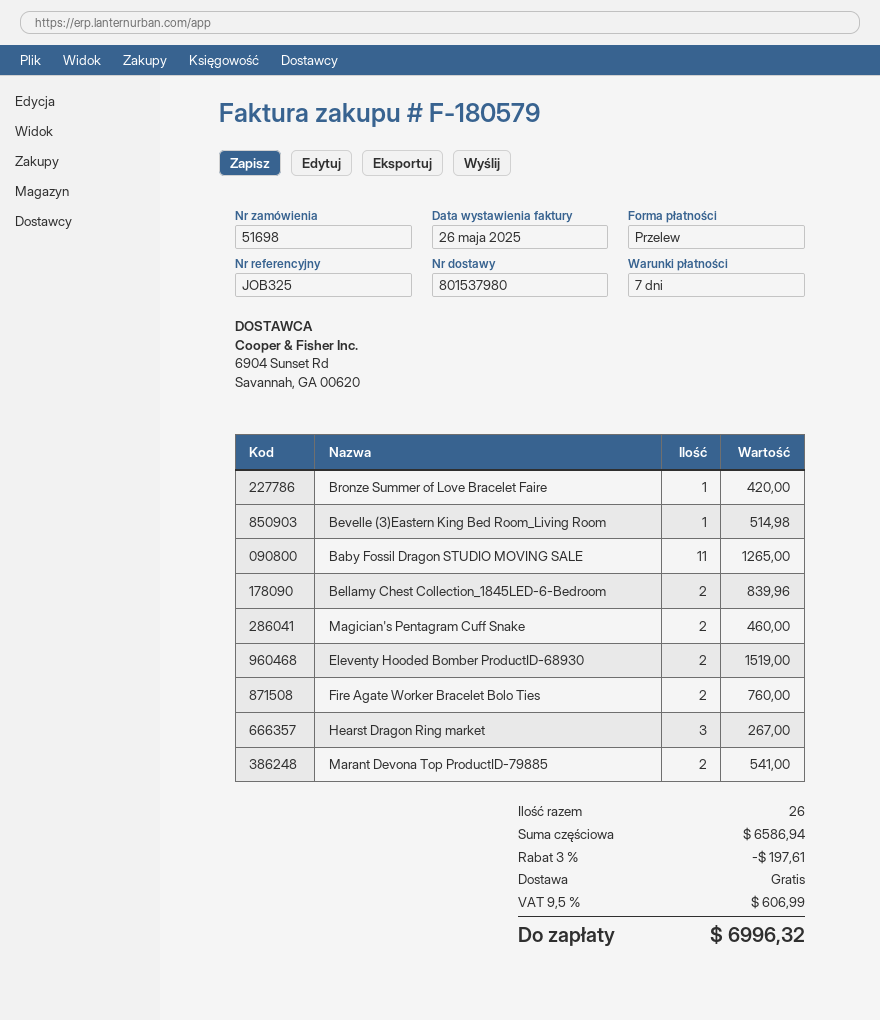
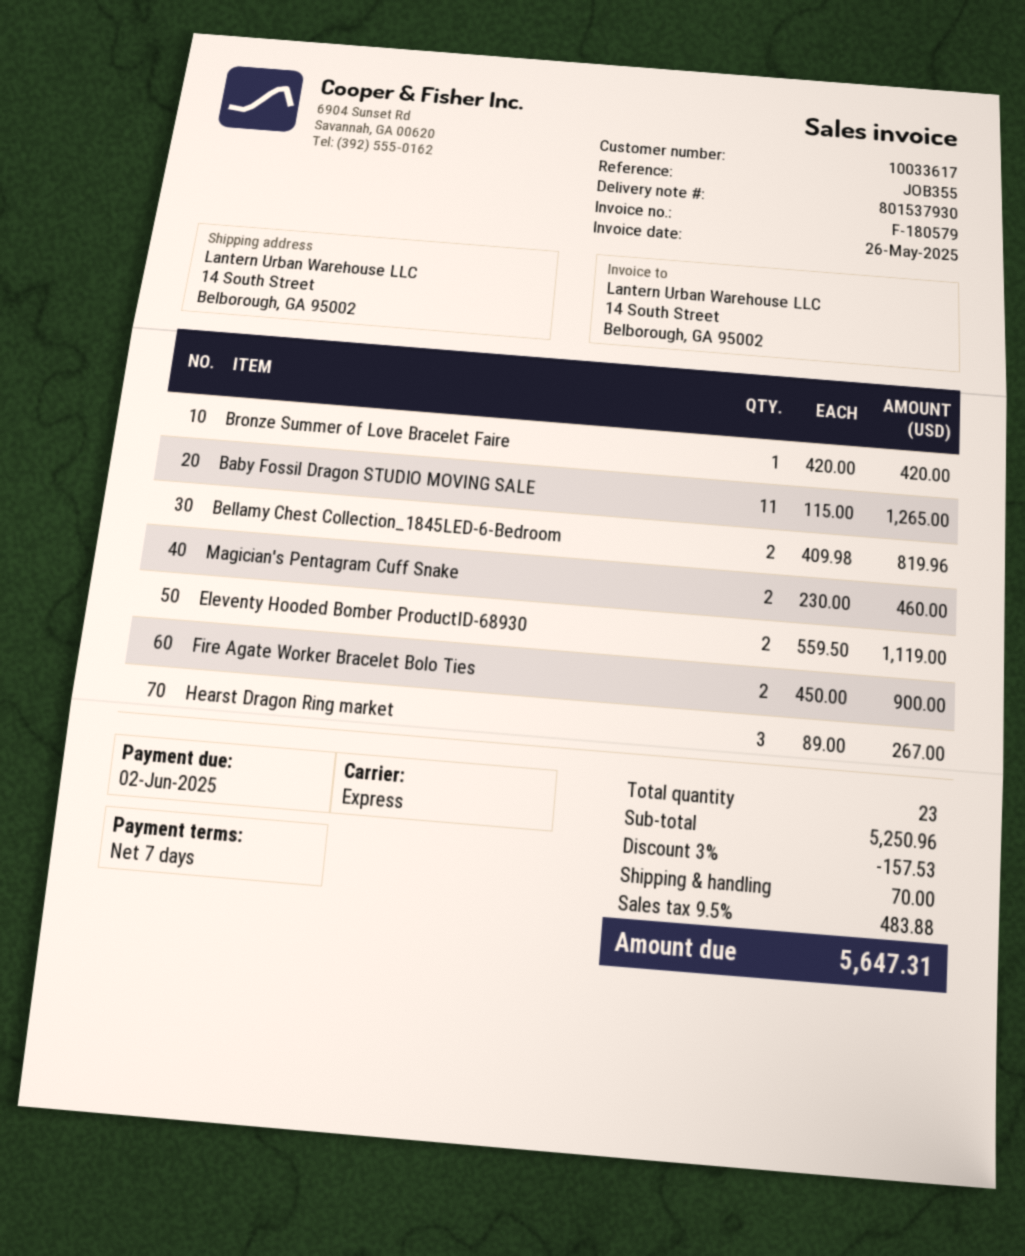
delivery note number: 801537980 -> 801537930
reference: JOB325 -> JOB355
Bevelle (3)Eastern King Bed Room_Living Room: 1 for 514.98 -> none
Bellamy Chest Collection_1845LED-6-Bedroom: 2 for 839.96 -> 2 for 819.96
Eleventy Hooded Bomber ProductID-68930: 2 for 1519.00 -> 2 for 1119.00
Fire Agate Worker Bracelet Bolo Ties: 2 for 760.00 -> 2 for 900.00
Marant Devona Top ProductID-79885: 2 for 541.00 -> none
total quantity: 26 -> 23
subtotal: 6586.94 -> 5250.96
discount: 3% = 197.61 -> 3% = 157.53
shipping: 0.00 -> 70.00
tax: 9.5% = 606.99 -> 9.5% = 483.88
total: 6996.32 -> 5647.31

